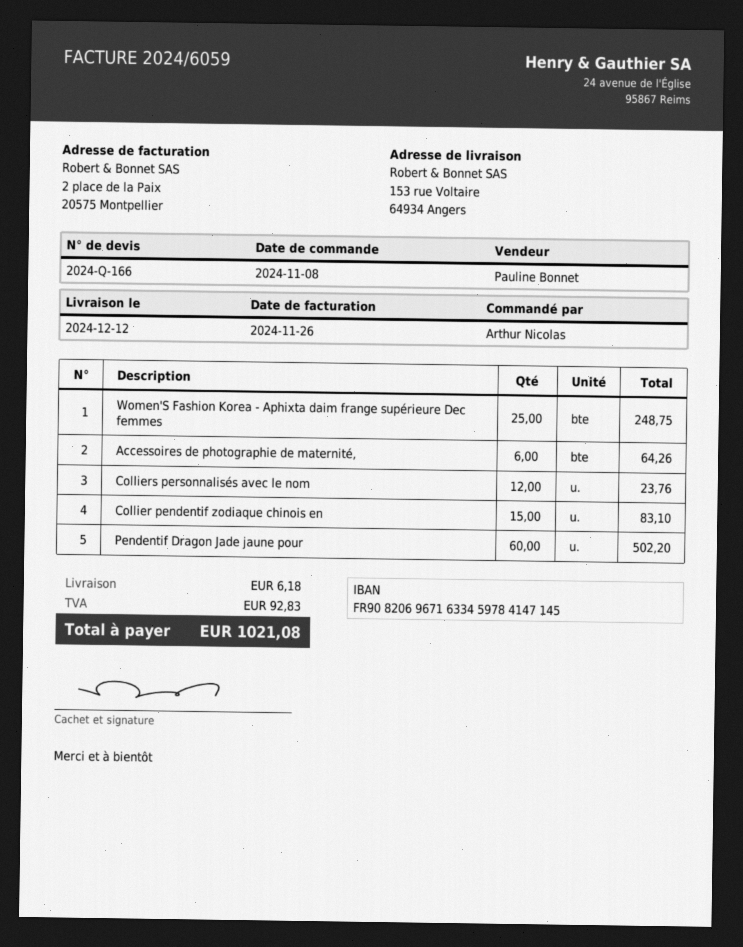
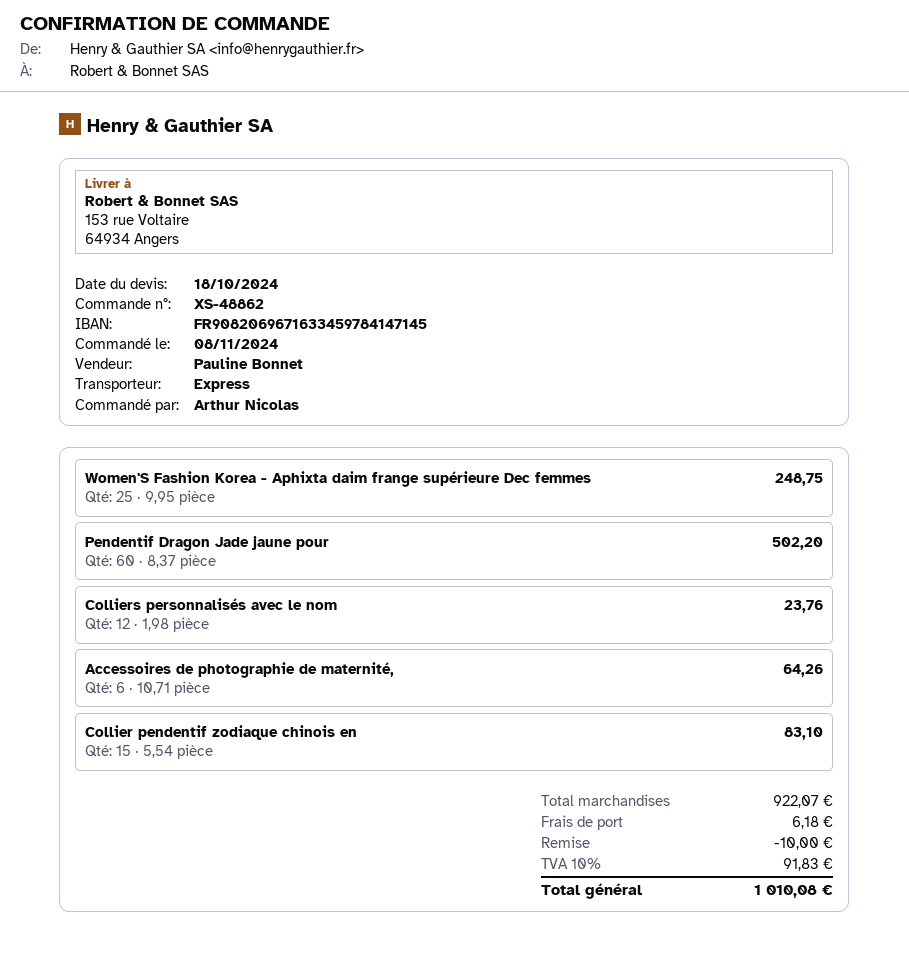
discount: none -> 10.00
tax: 92.83 -> 91.83
total: 1021.08 -> 1010.08

